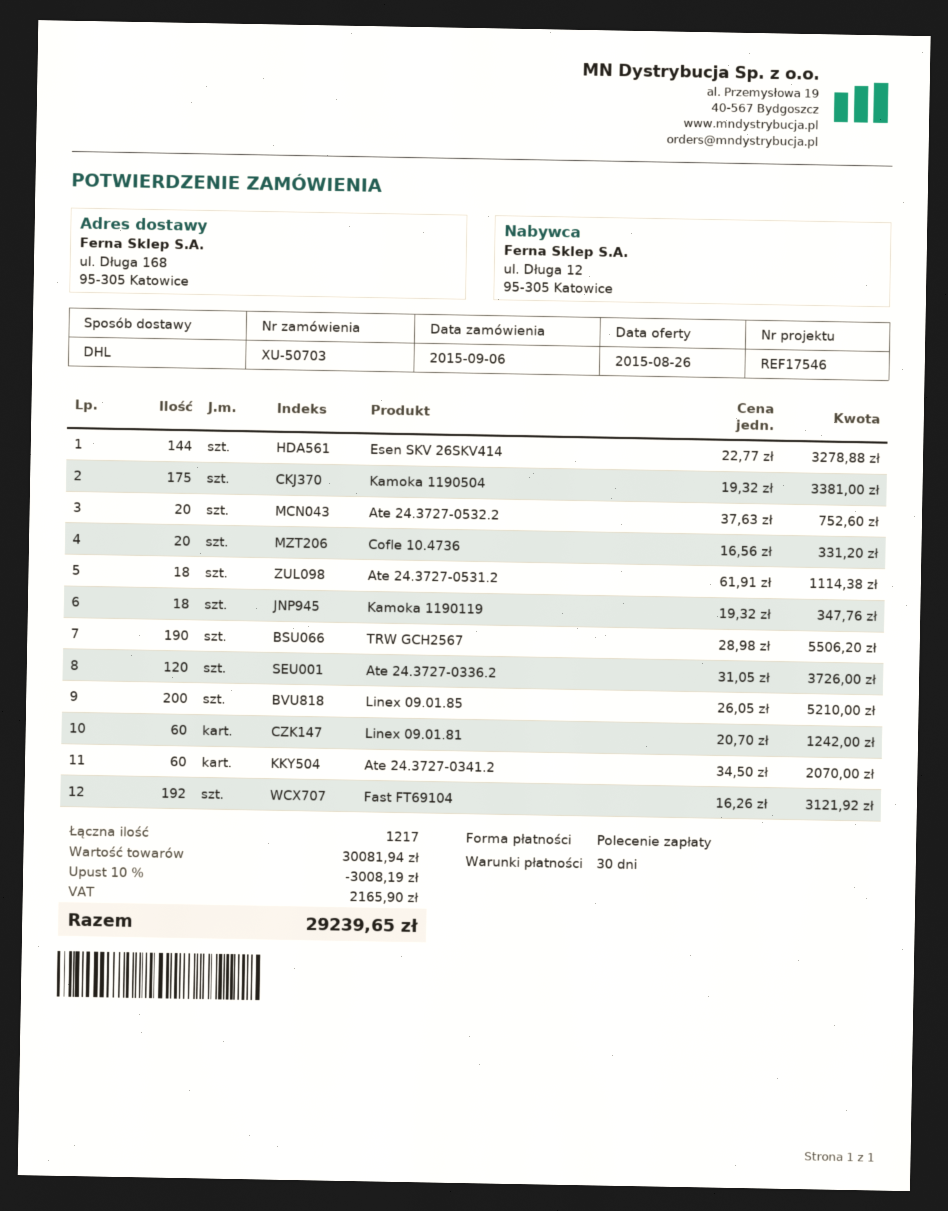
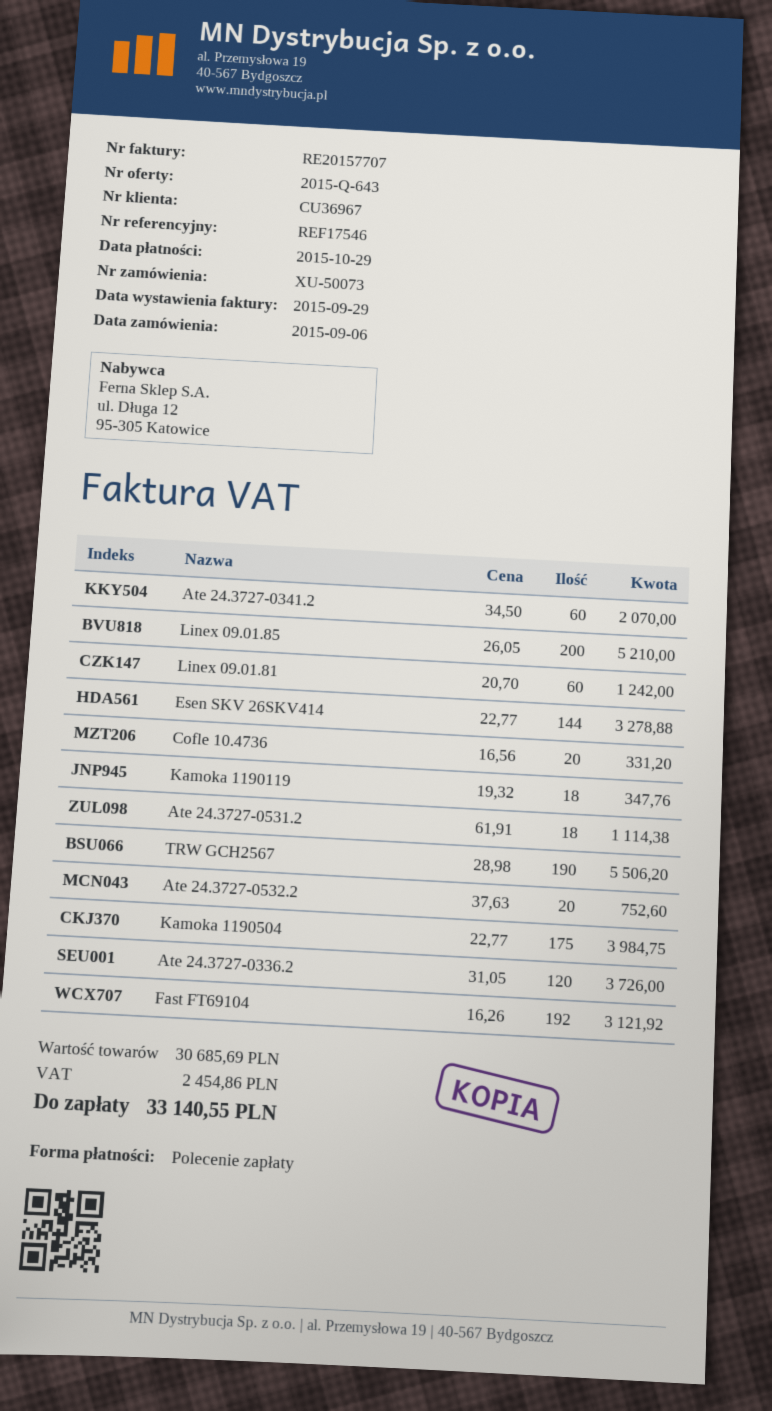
order number: XU-50703 -> XU-50073
Kamoka 1190504: 175 x 19.32 = 3381.00 -> 175 x 22.77 = 3984.75
subtotal: 30081.94 -> 30685.69
discount: 10% = 3008.19 -> none
tax: 2165.90 -> 2454.86
total: 29239.65 -> 33140.55

